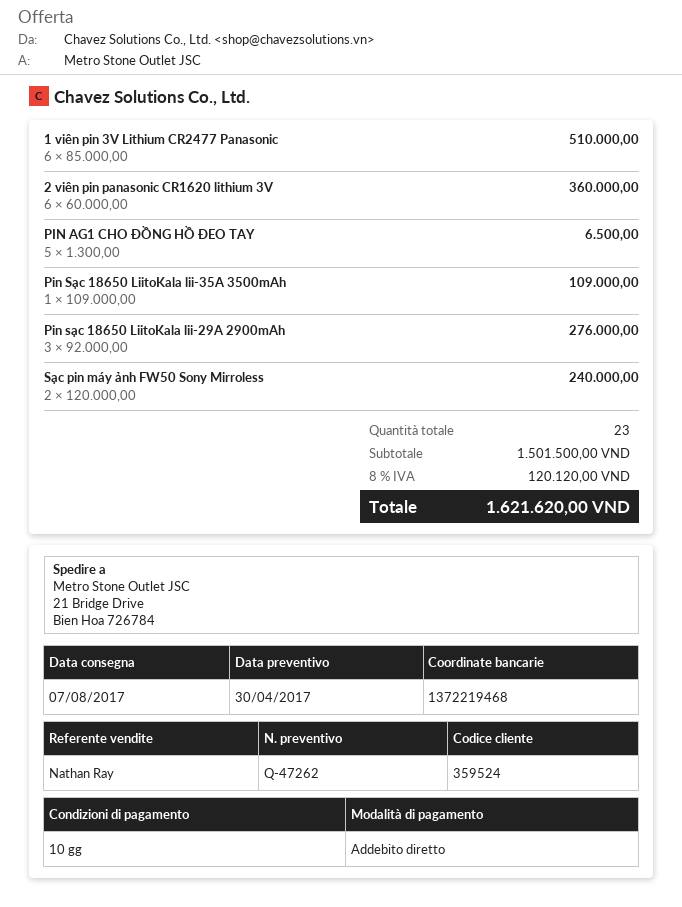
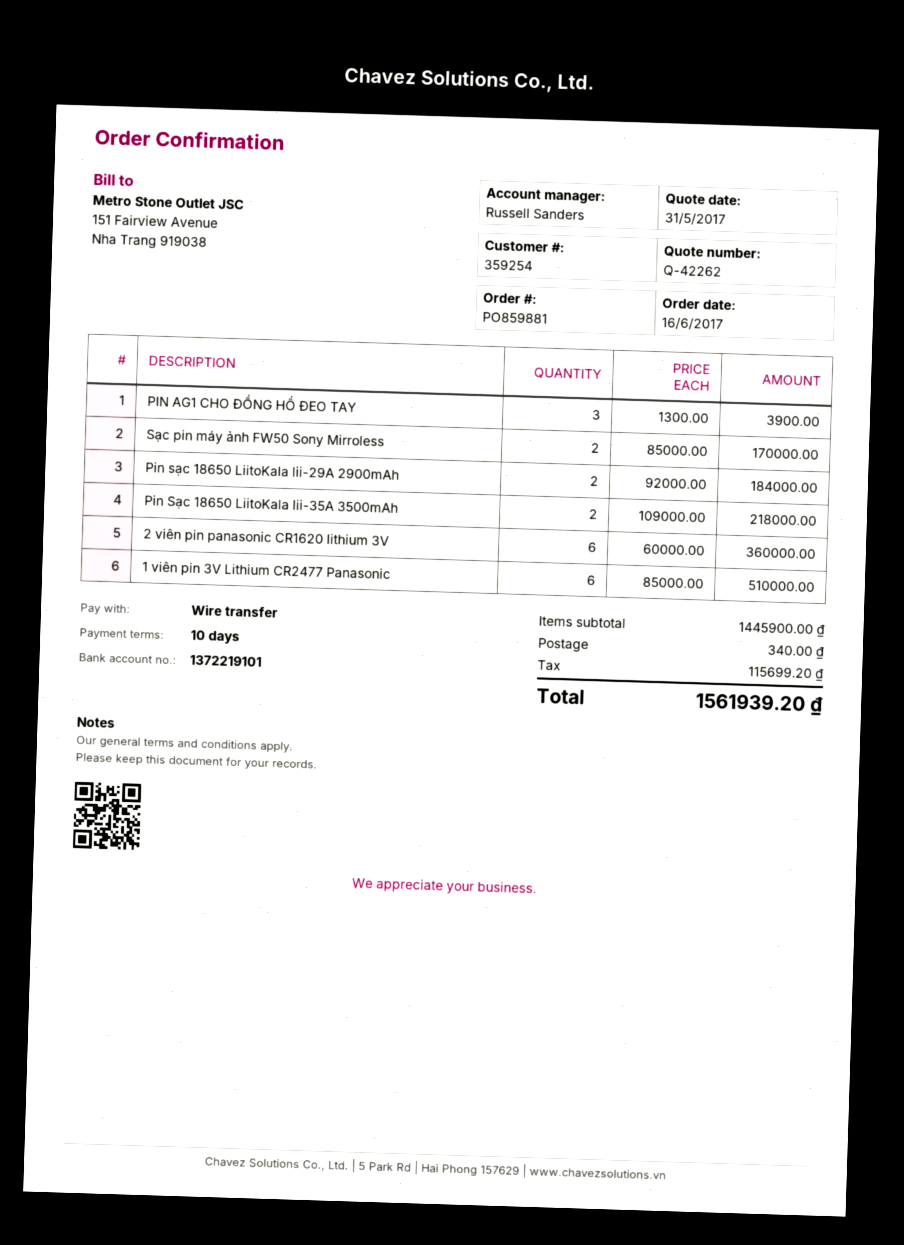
quote number: Q-47262 -> Q-42262
quote date: 2017-04-30 -> 2017-05-31
customer number: 359524 -> 359254
sales rep: Nathan Ray -> Russell Sanders
payment method: direct debit -> bank transfer
bank account: 1372219468 -> 1372219101
PIN AG1 CHO ĐỒNG HỒ ĐEO TAY: 5 x 1300.00 = 6500.00 -> 3 x 1300.00 = 3900.00
Pin Sạc 18650 LiitoKala lii-35A 3500mAh: 1 x 109000.00 = 109000.00 -> 2 x 109000.00 = 218000.00
Pin sạc 18650 LiitoKala lii-29A 2900mAh: 3 x 92000.00 = 276000.00 -> 2 x 92000.00 = 184000.00
Sạc pin máy ảnh FW50 Sony Mirroless: 2 x 120000.00 = 240000.00 -> 2 x 85000.00 = 170000.00
subtotal: 1501500.00 -> 1445900.00
shipping: none -> 340.00
tax: 120120.00 -> 115699.20
total: 1621620.00 -> 1561939.20

